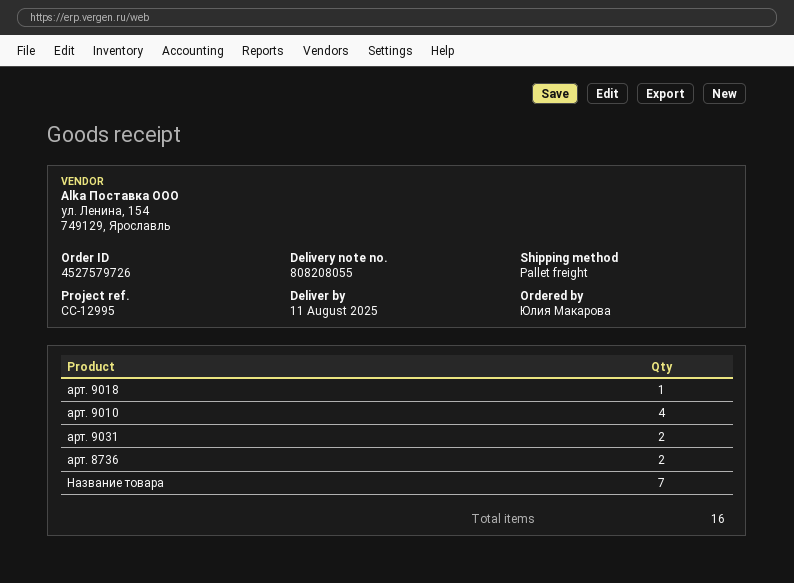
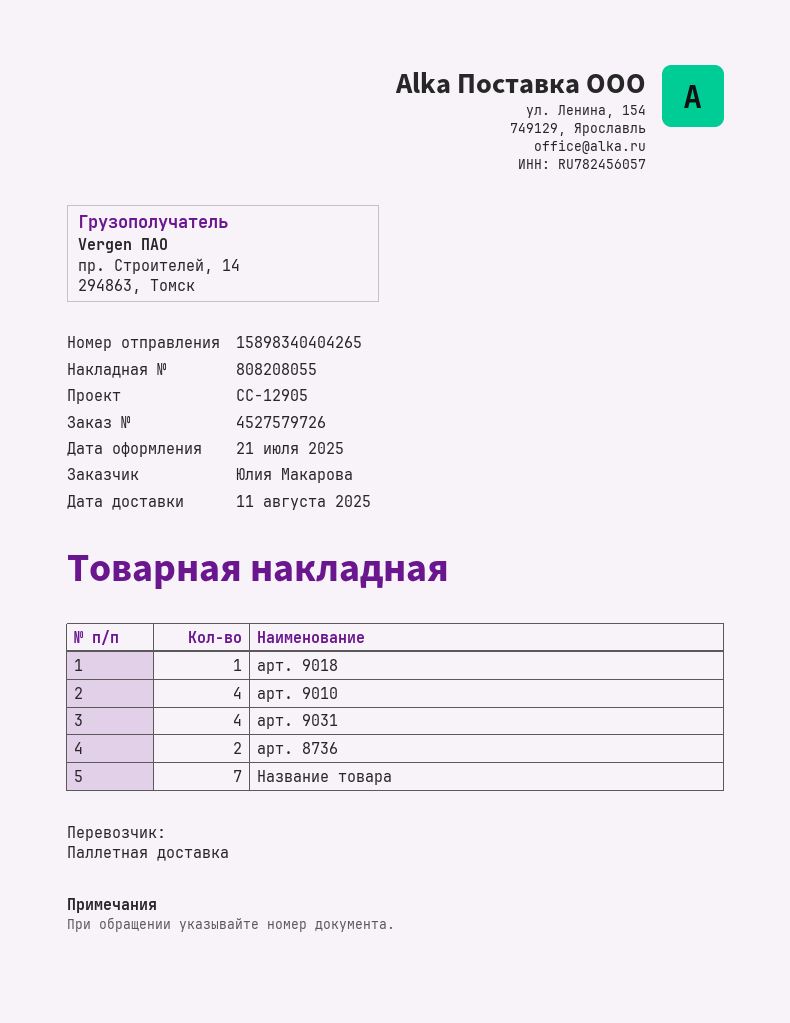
reference: CC-12995 -> CC-12905
арт. 9031: 2 -> 4

